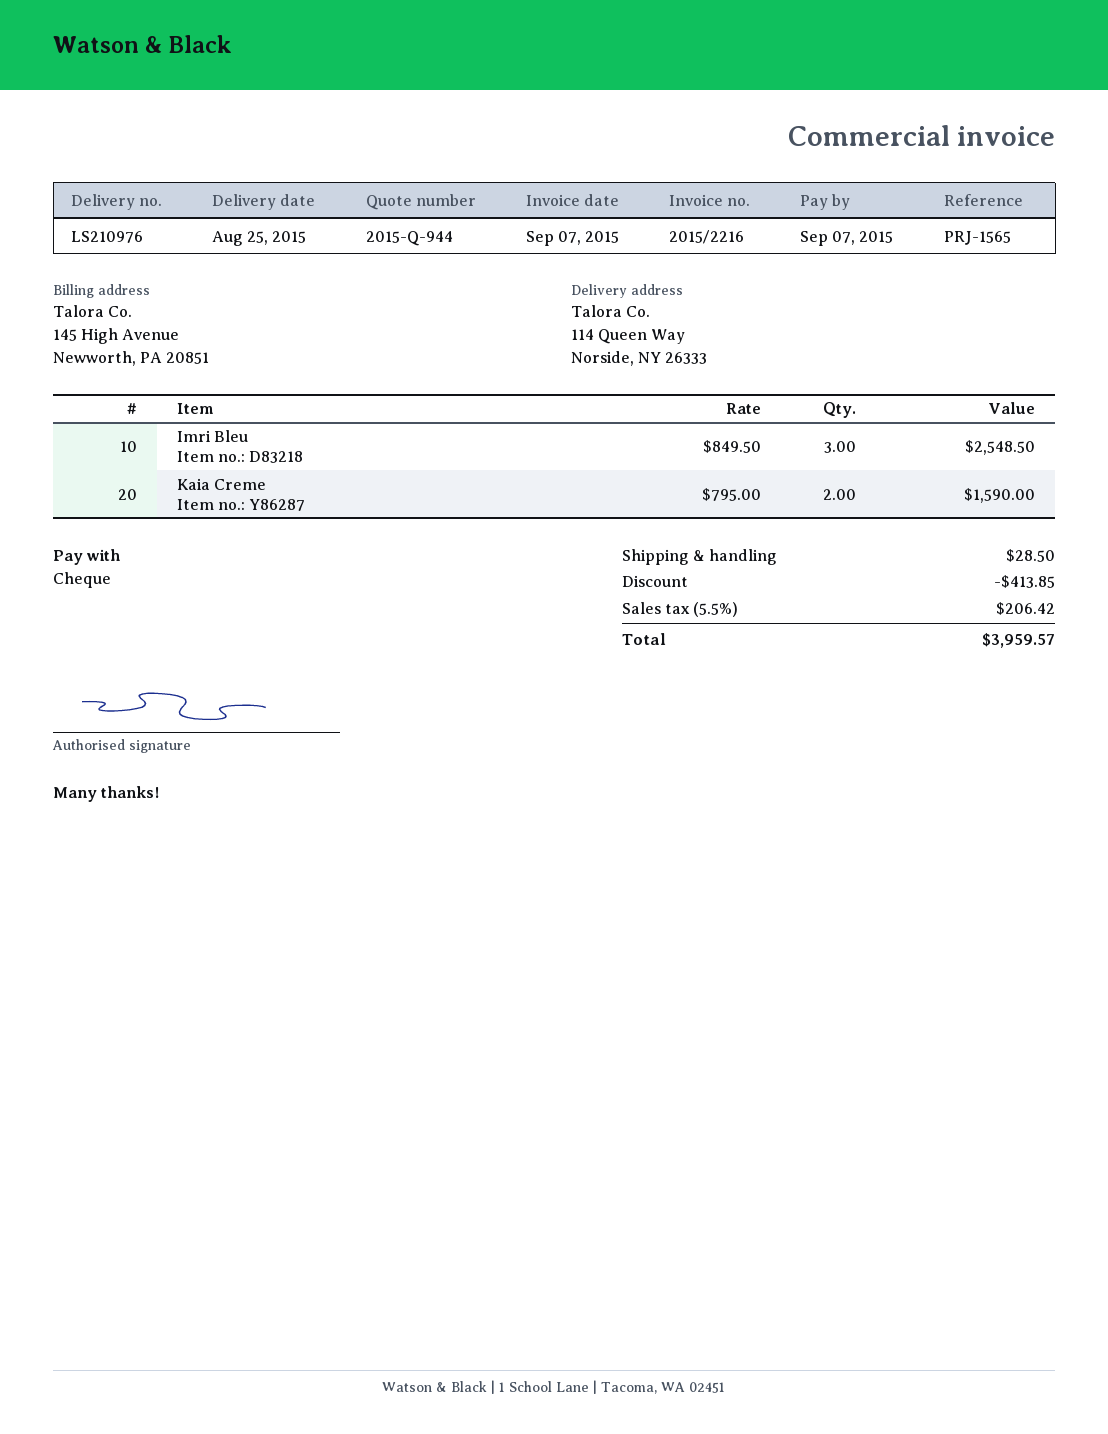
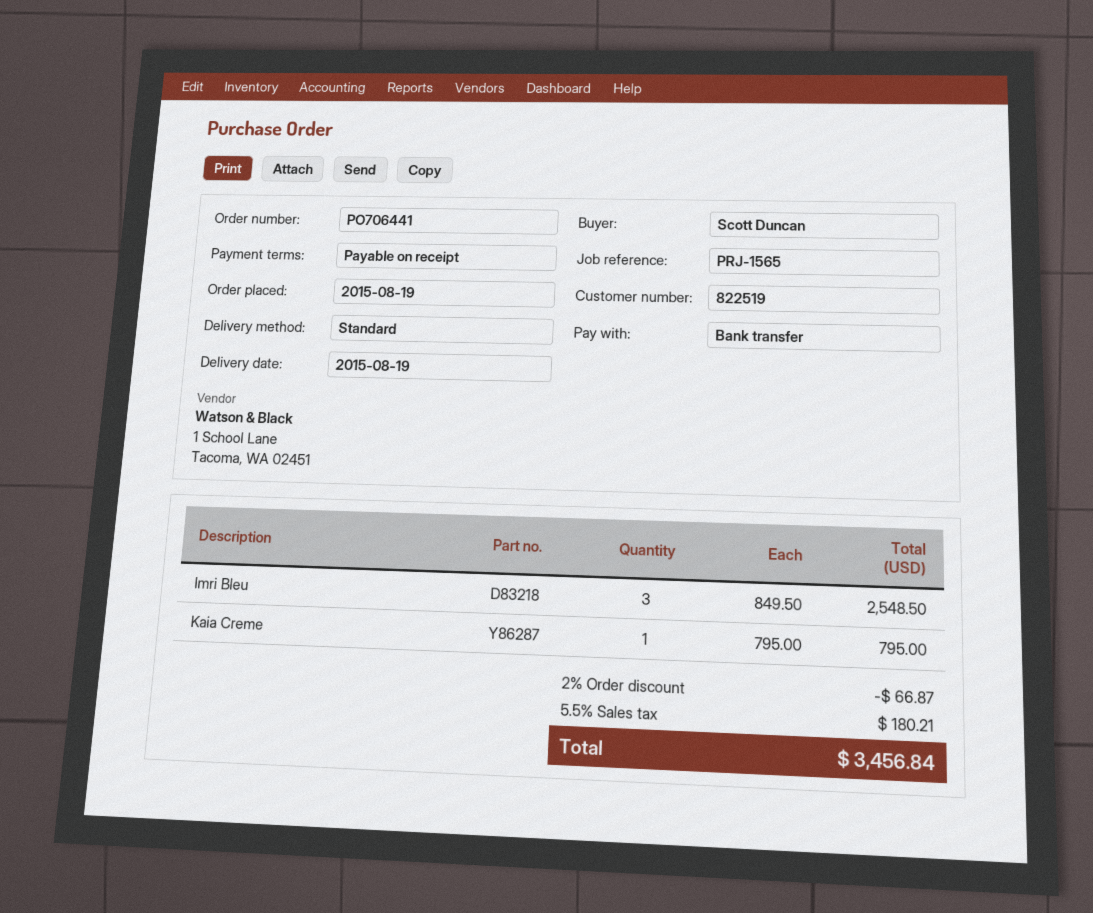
delivery date: 2015-08-25 -> 2015-08-19
payment method: cheque -> bank transfer
Kaia Creme: 2 x 795.00 = 1590.00 -> 1 x 795.00 = 795.00
discount: 413.85 -> 66.87
shipping: 28.50 -> none
tax: 5.5% = 206.42 -> 5.5% = 180.21
total: 3959.57 -> 3456.84

